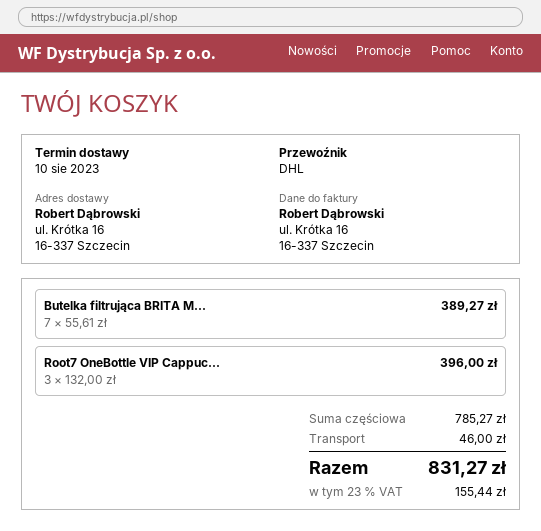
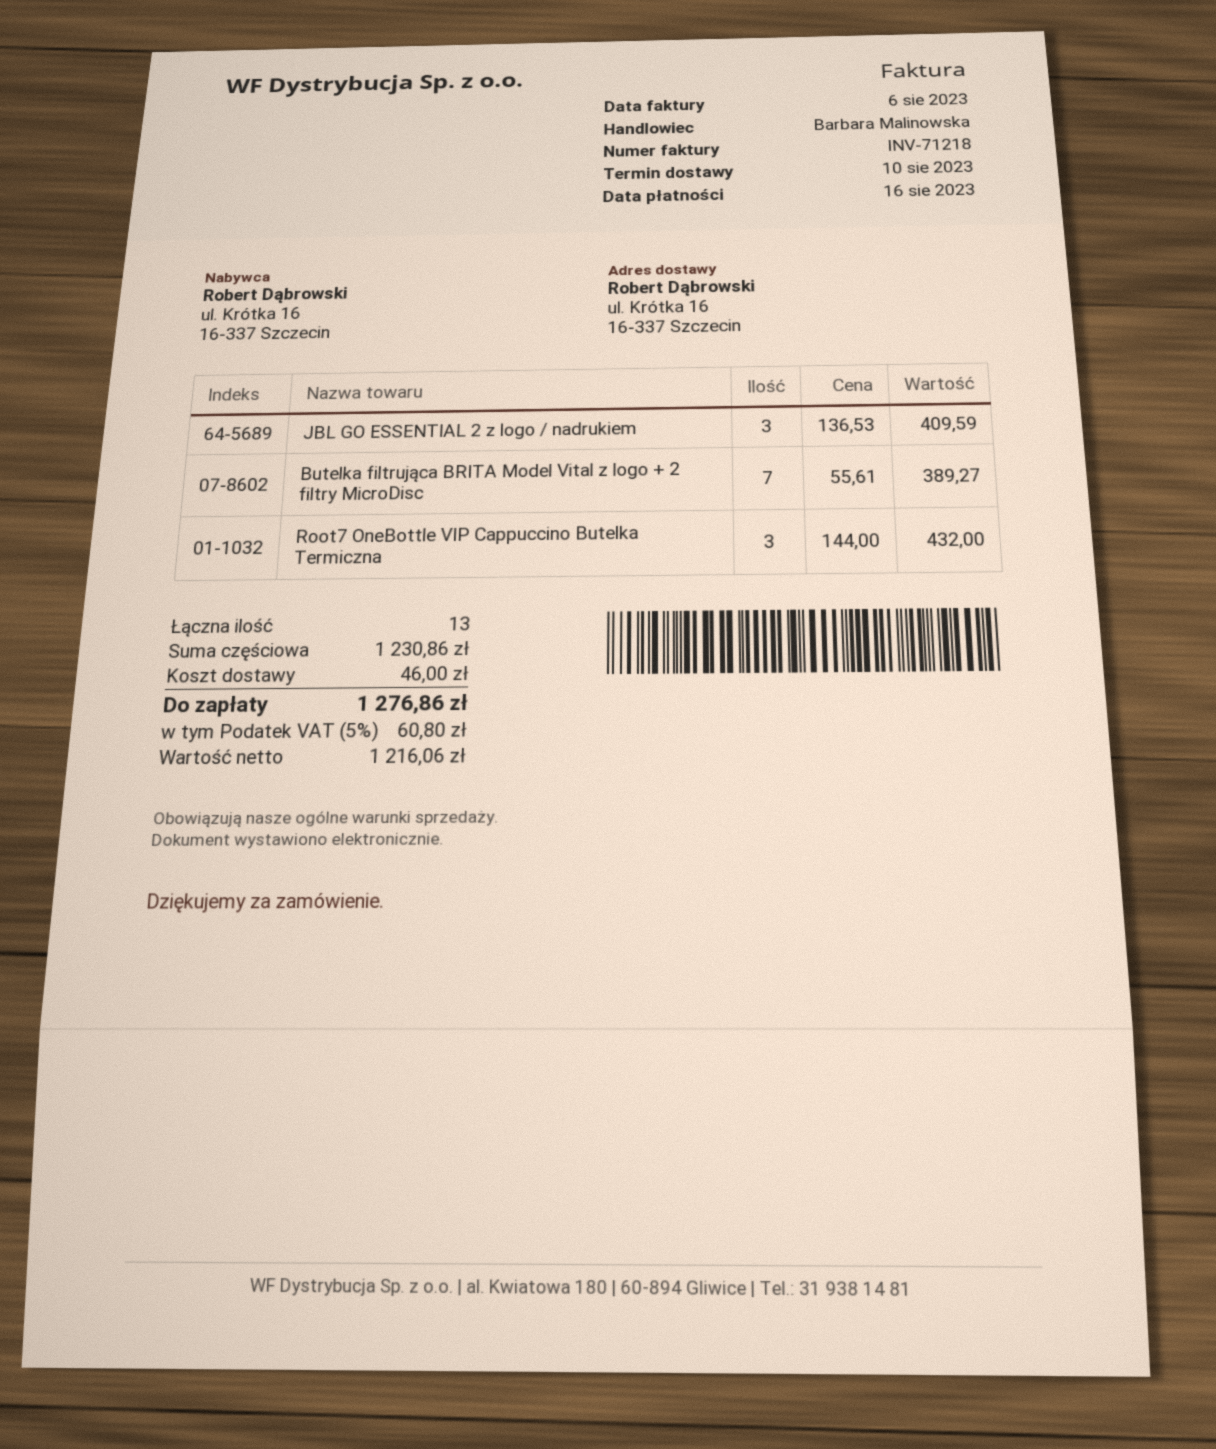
Root7 OneBottle VIP Cappuc...: 3 x 132.00 = 396.00 -> 3 x 144.00 = 432.00
JBL GO ESSENTIAL 2 z logo / nadrukiem: none -> 3 x 136.53 = 409.59
subtotal: 785.27 -> 1230.86
tax: 23% = 155.44 -> 5% = 60.80
total: 831.27 -> 1276.86

